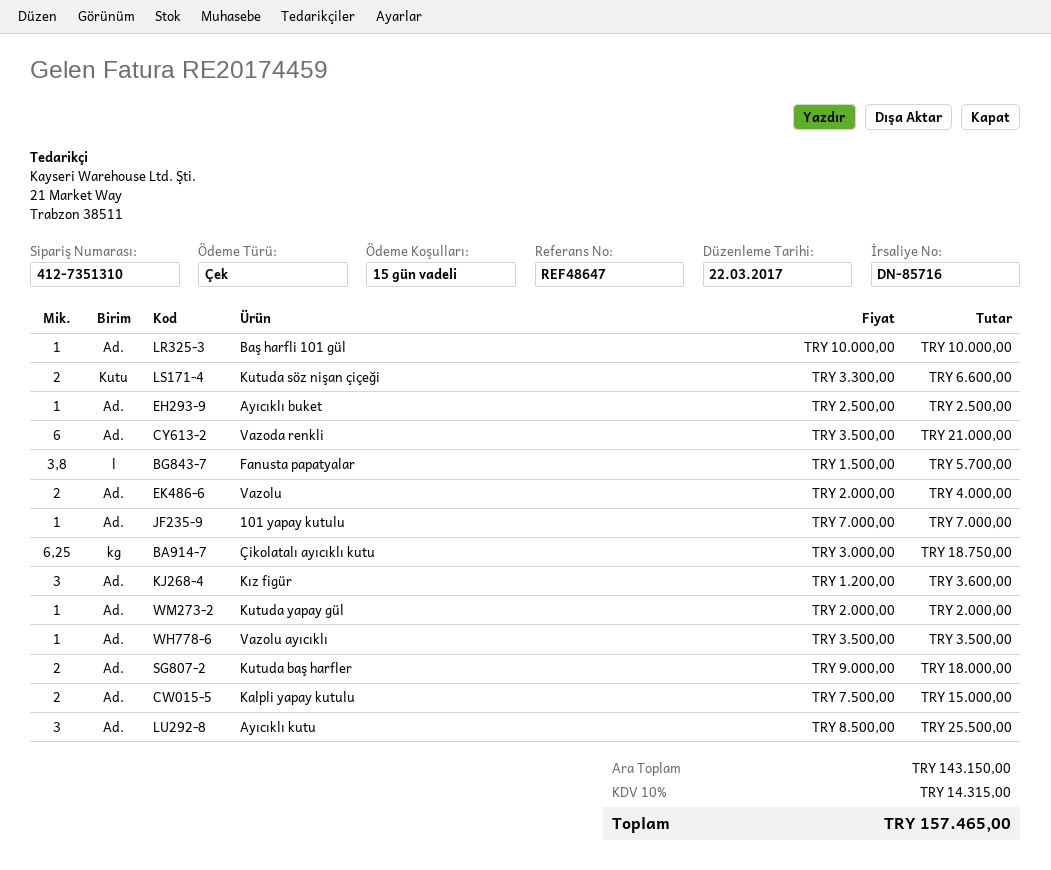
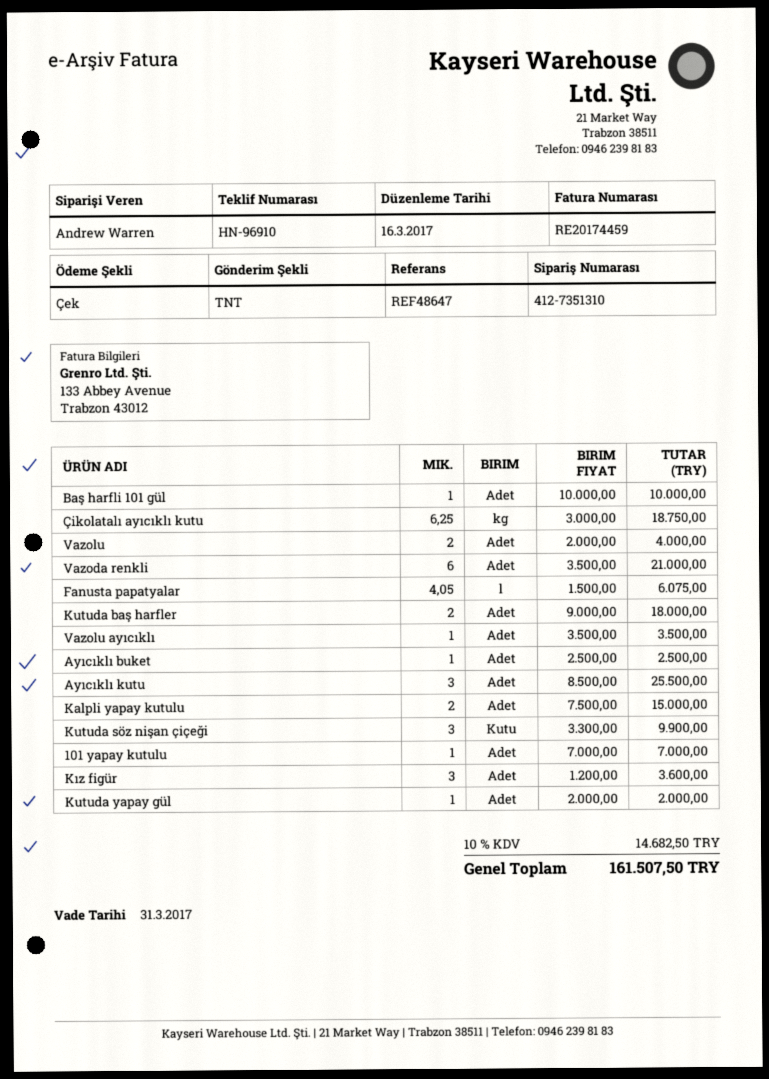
invoice date: 2017-03-22 -> 2017-03-16
Kutuda söz nişan çiçeği: 2 x 3300.00 = 6600.00 -> 3 x 3300.00 = 9900.00
Fanusta papatyalar: 3.8 x 1500.00 = 5700.00 -> 4.05 x 1500.00 = 6075.00
tax: 10% = 14315.00 -> 10% = 14682.50
total: 157465.00 -> 161507.50

